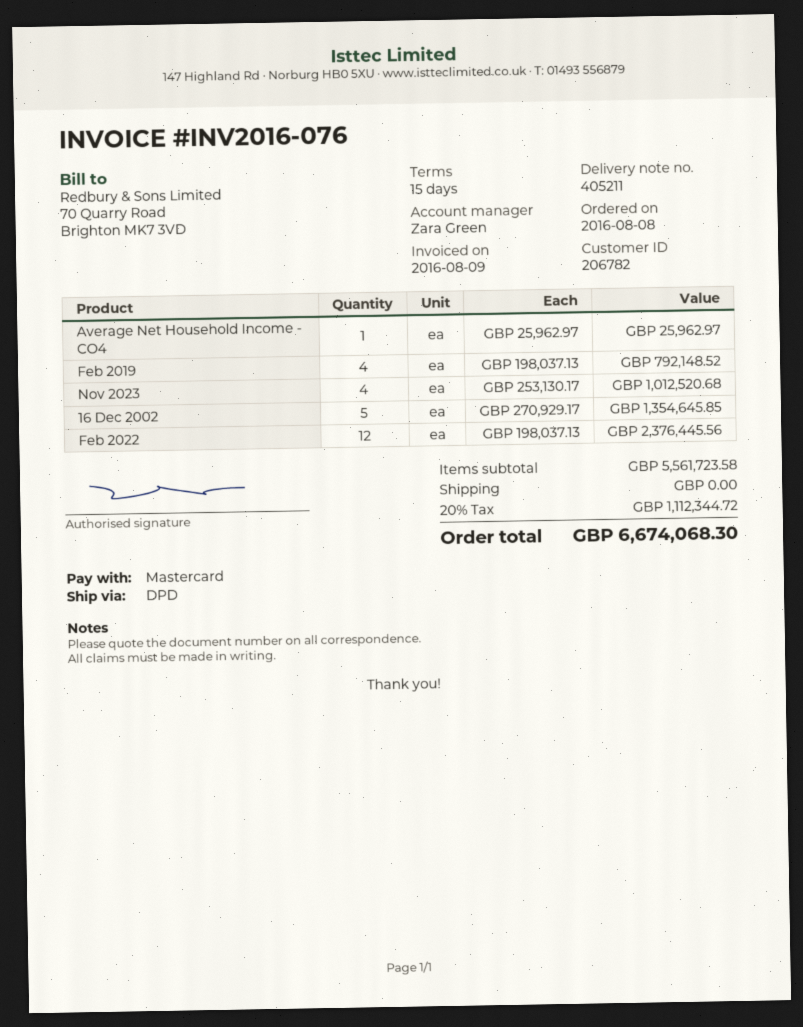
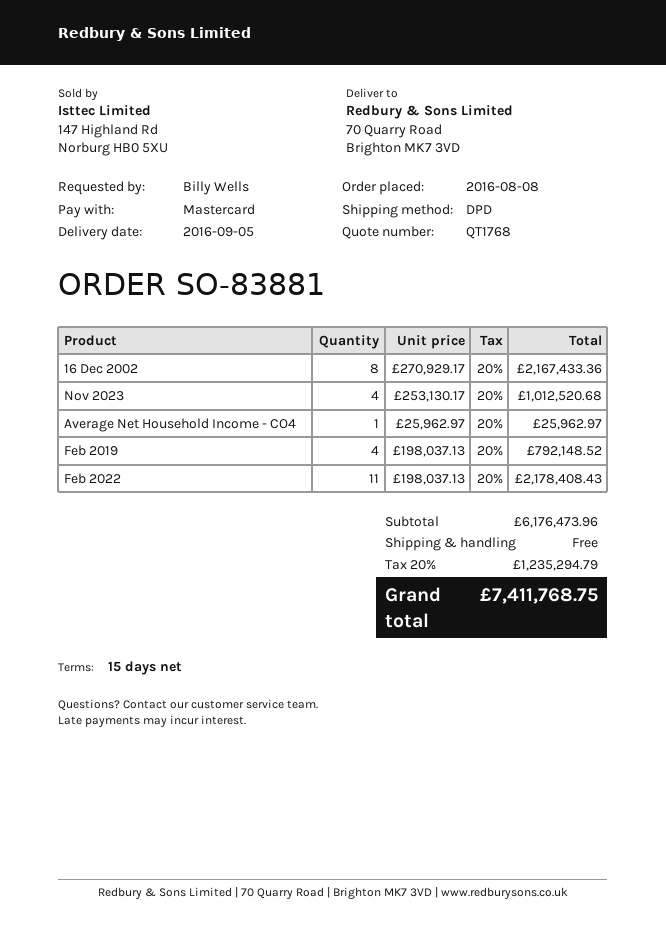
16 Dec 2002: 5 x 270929.17 = 1354645.85 -> 8 x 270929.17 = 2167433.36
Feb 2022: 12 x 198037.13 = 2376445.56 -> 11 x 198037.13 = 2178408.43
subtotal: 5561723.58 -> 6176473.96
tax: 20% = 1112344.72 -> 20% = 1235294.79
total: 6674068.30 -> 7411768.75

